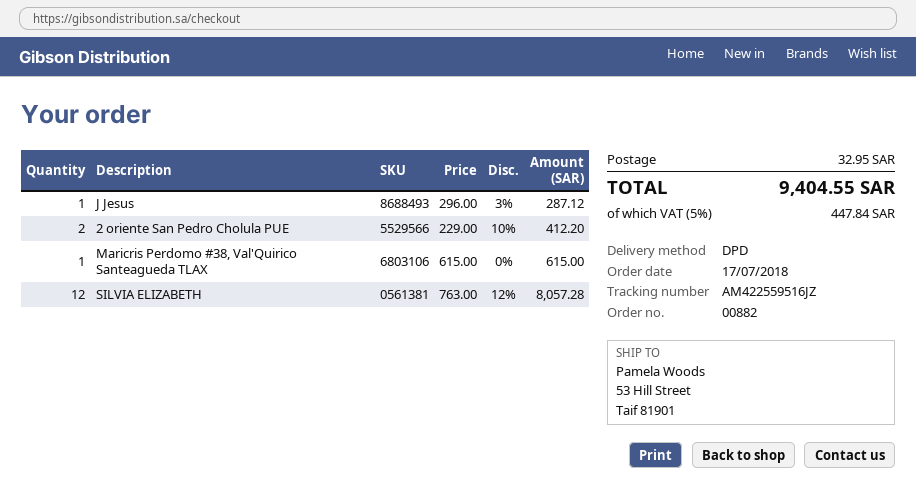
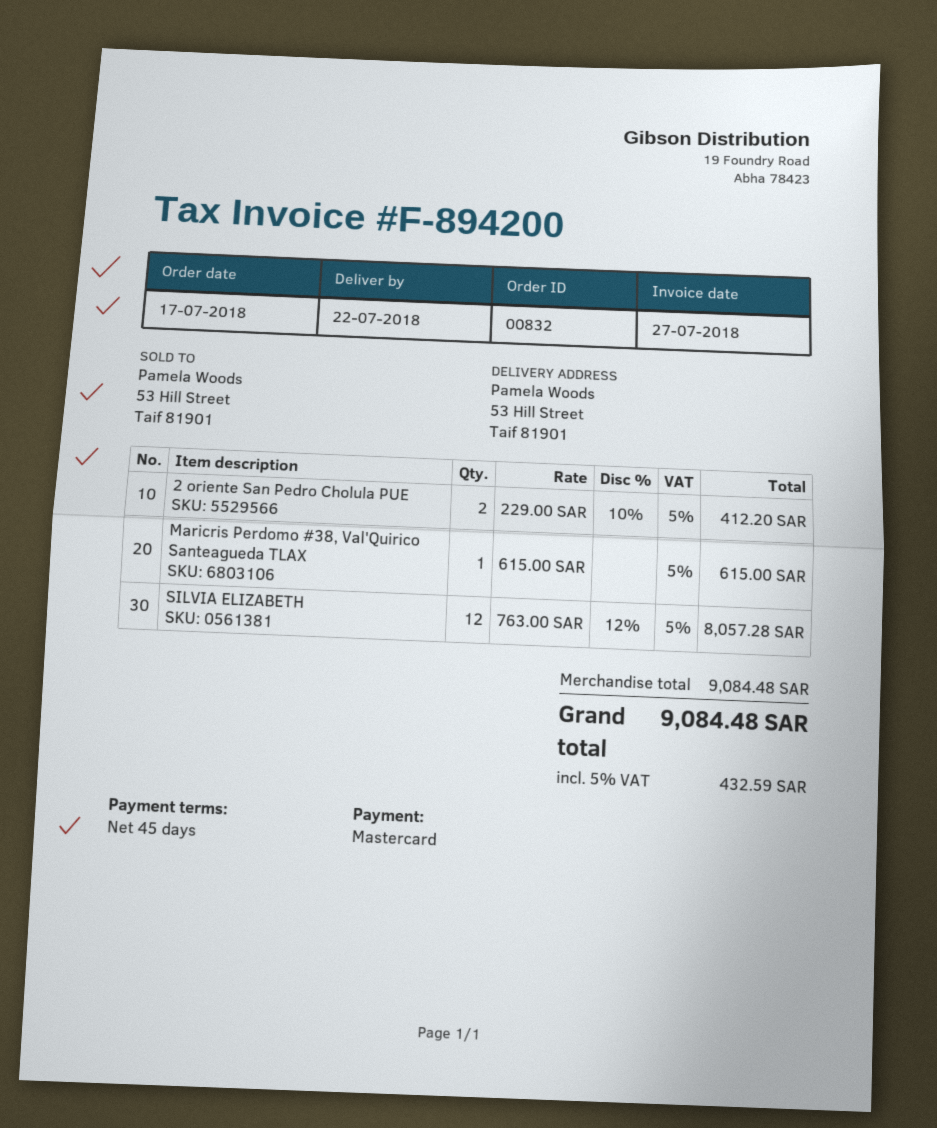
order number: 00882 -> 00832
J Jesus: 1 x 296.00 - 3% = 287.12 -> none
shipping: 32.95 -> none
tax: 5% = 447.84 -> 5% = 432.59
total: 9404.55 -> 9084.48

